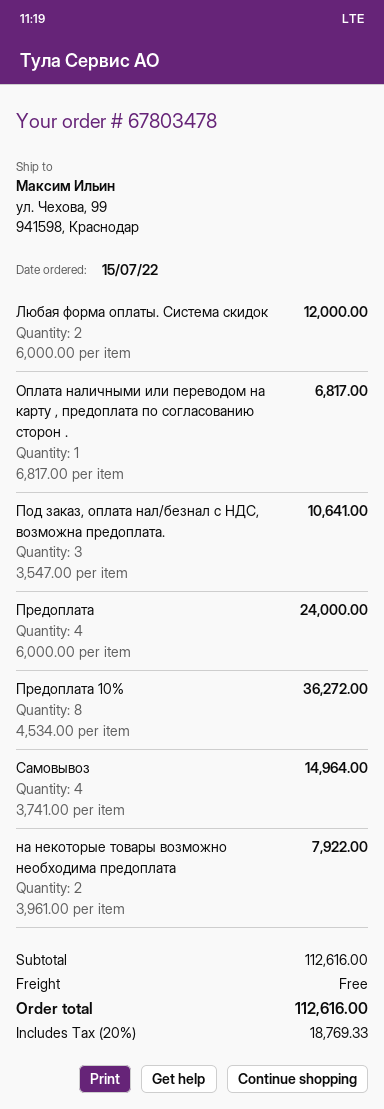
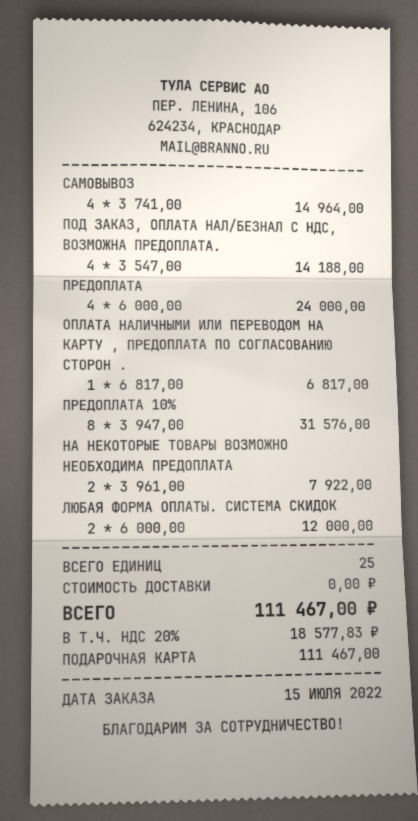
Под заказ, оплата нал/безнал с НДС, возможна предоплата.: 3 x 3547.00 = 10641.00 -> 4 x 3547.00 = 14188.00
Предоплата 10%: 8 x 4534.00 = 36272.00 -> 8 x 3947.00 = 31576.00
tax: 20% = 18769.33 -> 20% = 18577.83
total: 112616.00 -> 111467.00

